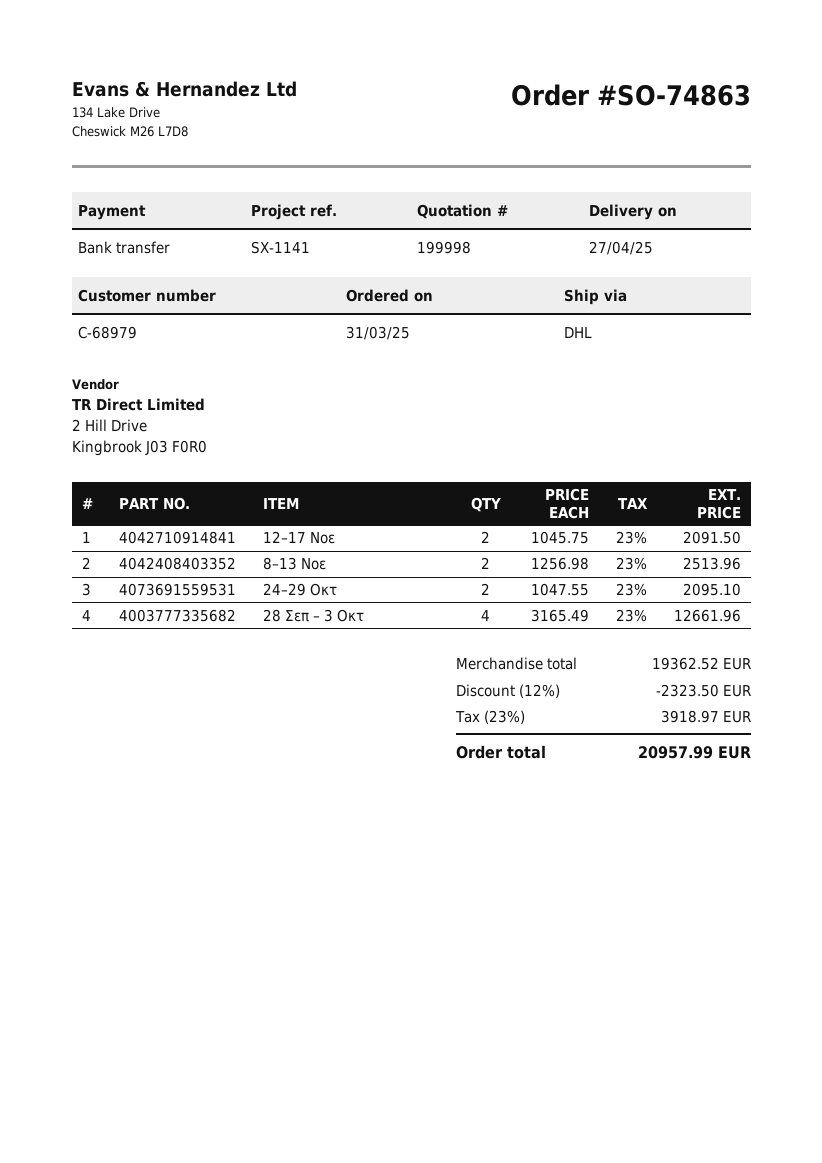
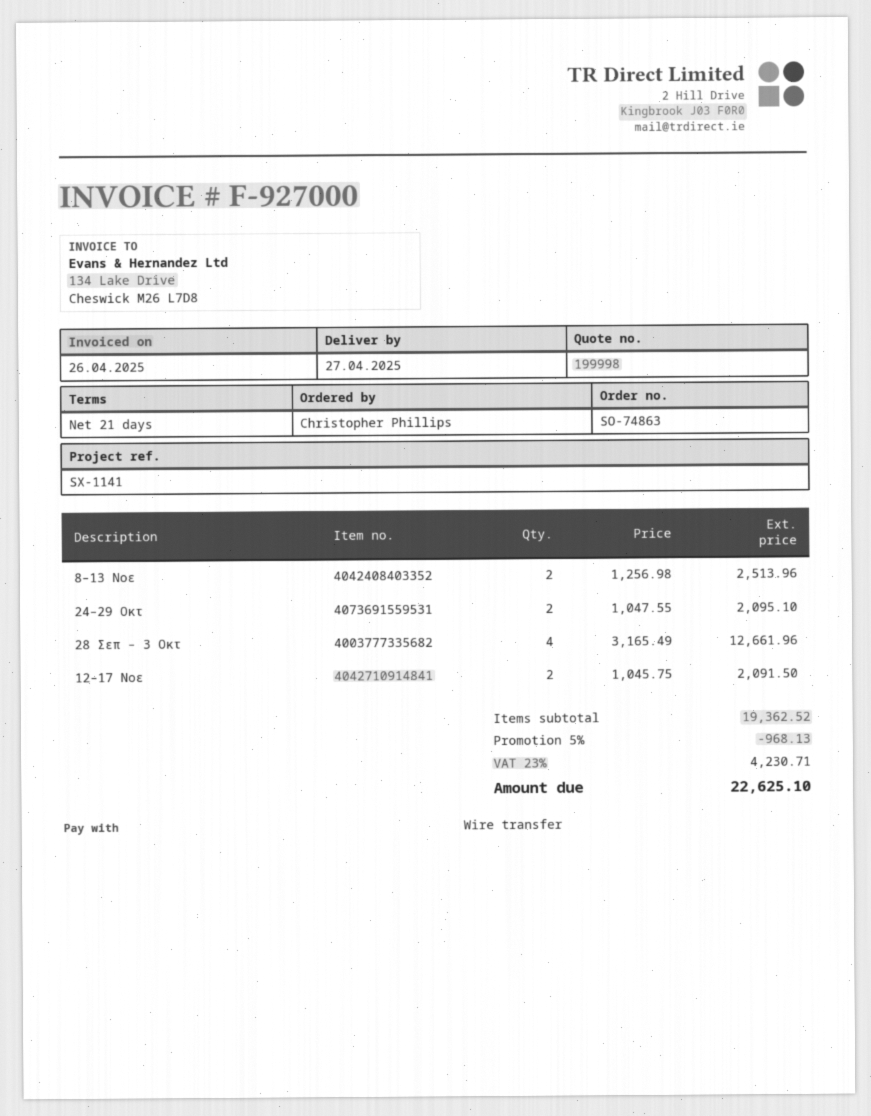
discount: 12% = 2323.50 -> 5% = 968.13
tax: 23% = 3918.97 -> 23% = 4230.71
total: 20957.99 -> 22625.10

